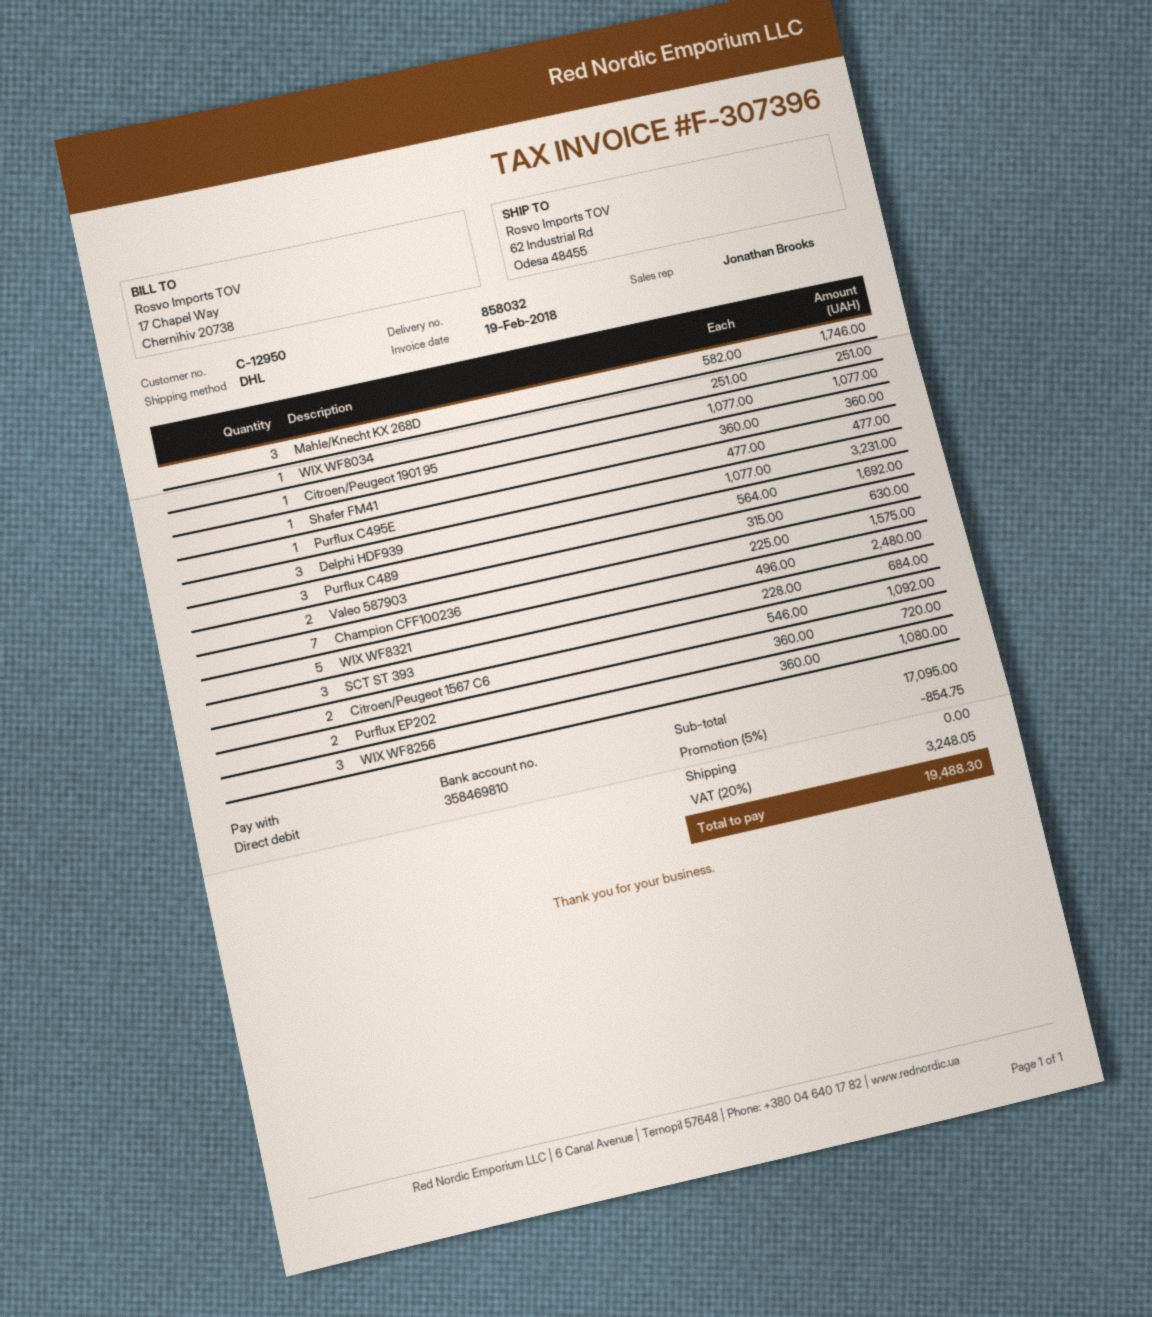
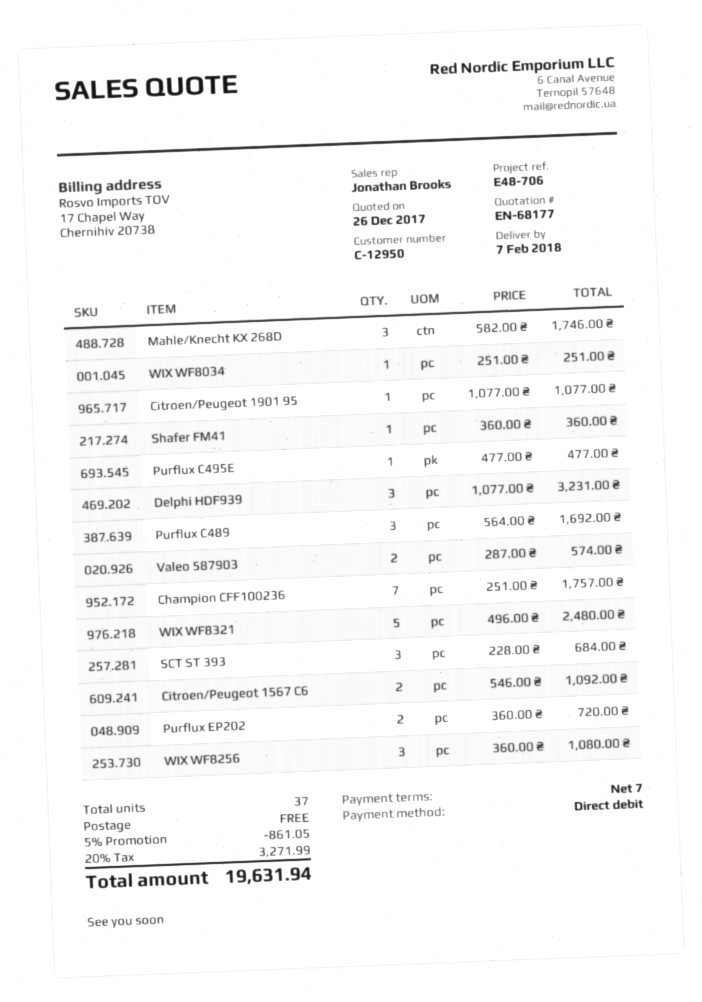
Valeo 587903: 2 x 315.00 = 630.00 -> 2 x 287.00 = 574.00
Champion CFF100236: 7 x 225.00 = 1575.00 -> 7 x 251.00 = 1757.00
discount: 5% = 854.75 -> 5% = 861.05
tax: 20% = 3248.05 -> 20% = 3271.99
total: 19488.30 -> 19631.94

